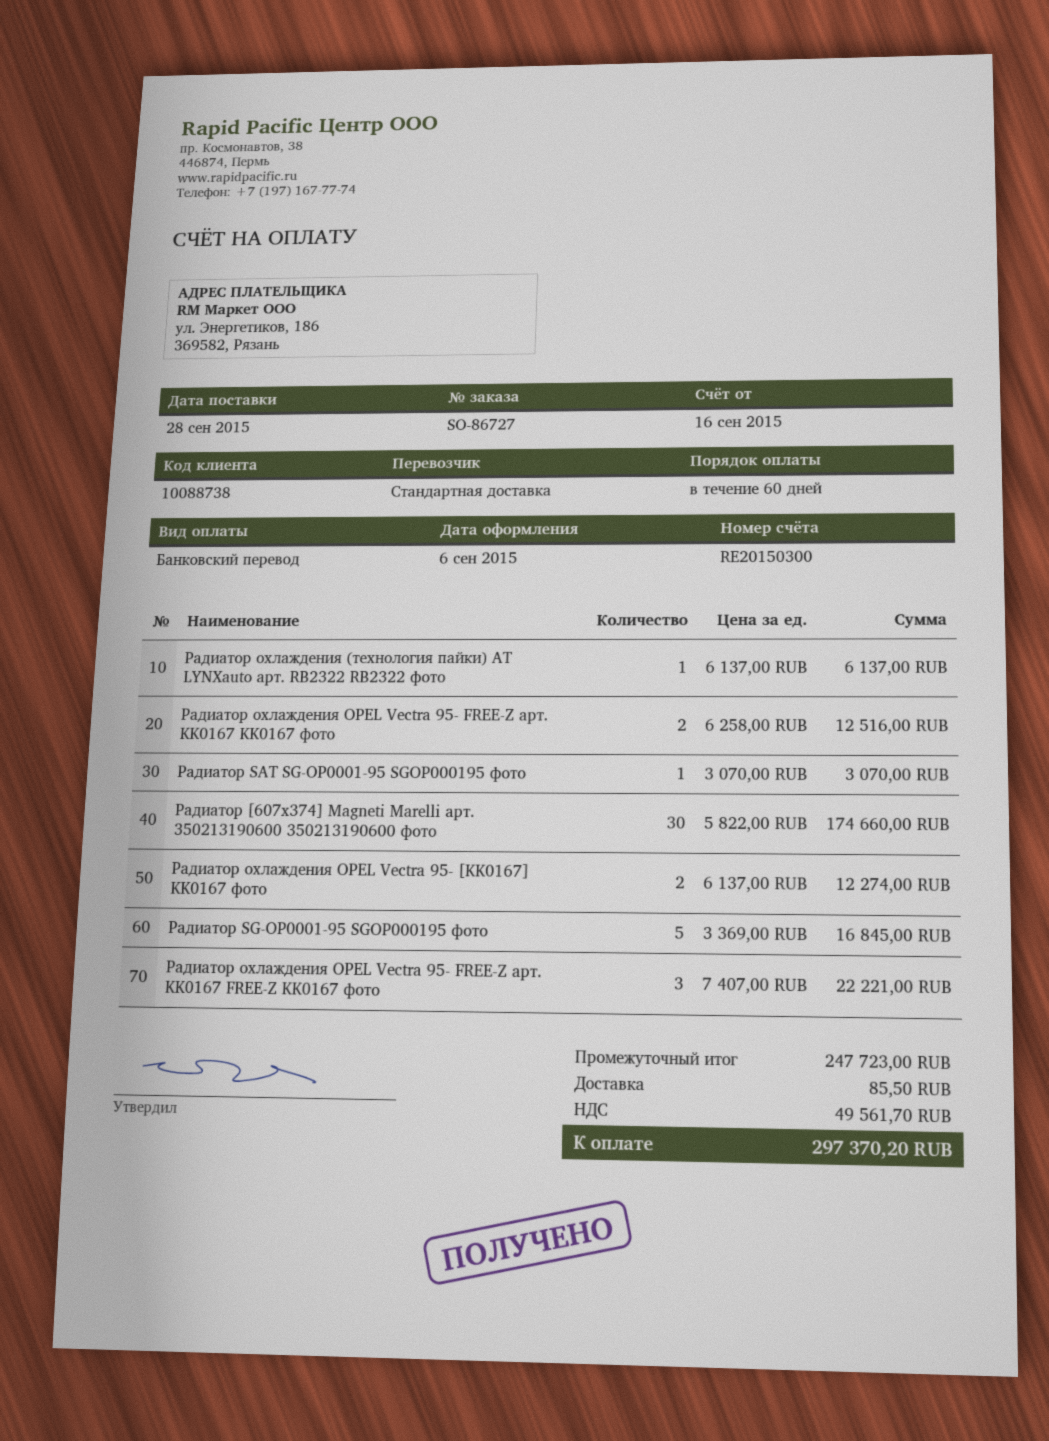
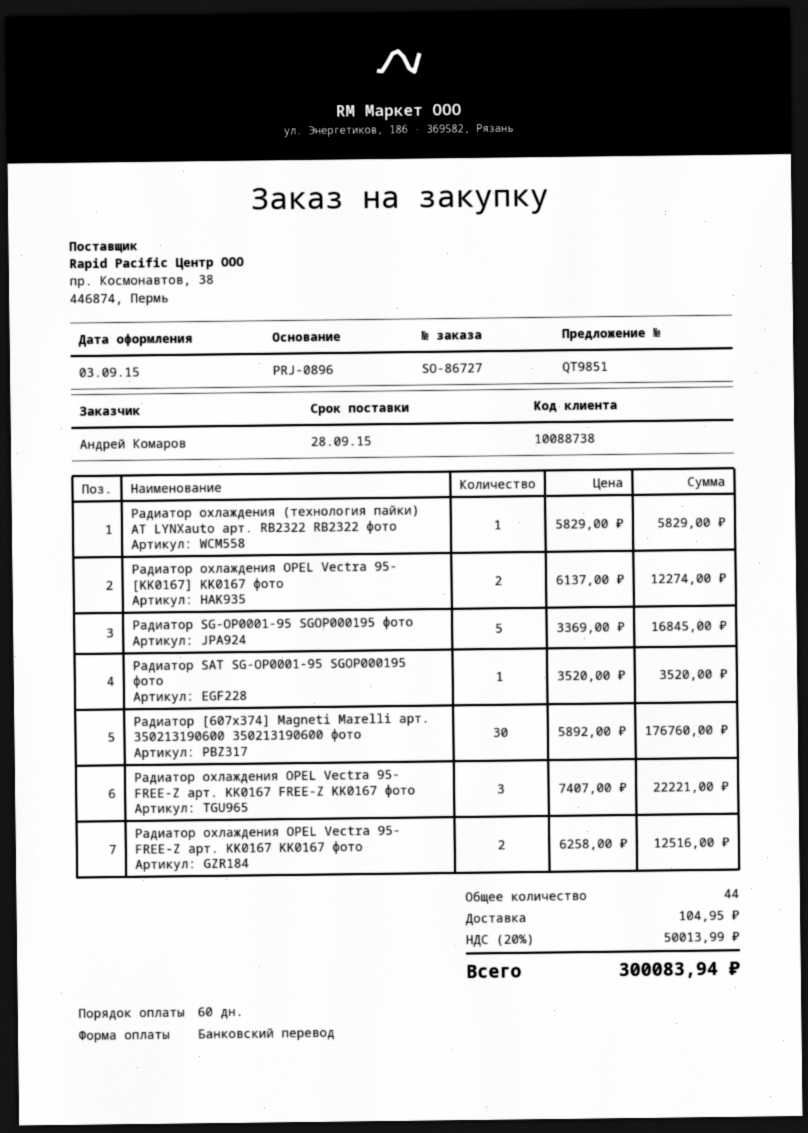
order date: 2015-09-06 -> 2015-09-03
Радиатор охлаждения (технология пайки) AT LYNXauto арт. RB2322 RB2322 фото: 1 x 6137.00 = 6137.00 -> 1 x 5829.00 = 5829.00
Радиатор SAT SG-OP0001-95 SGOP000195 фото: 1 x 3070.00 = 3070.00 -> 1 x 3520.00 = 3520.00
Радиатор [607x374] Magneti Marelli арт. 350213190600 350213190600 фото: 30 x 5822.00 = 174660.00 -> 30 x 5892.00 = 176760.00
shipping: 85.50 -> 104.95
tax: 49561.70 -> 50013.99
total: 297370.20 -> 300083.94

